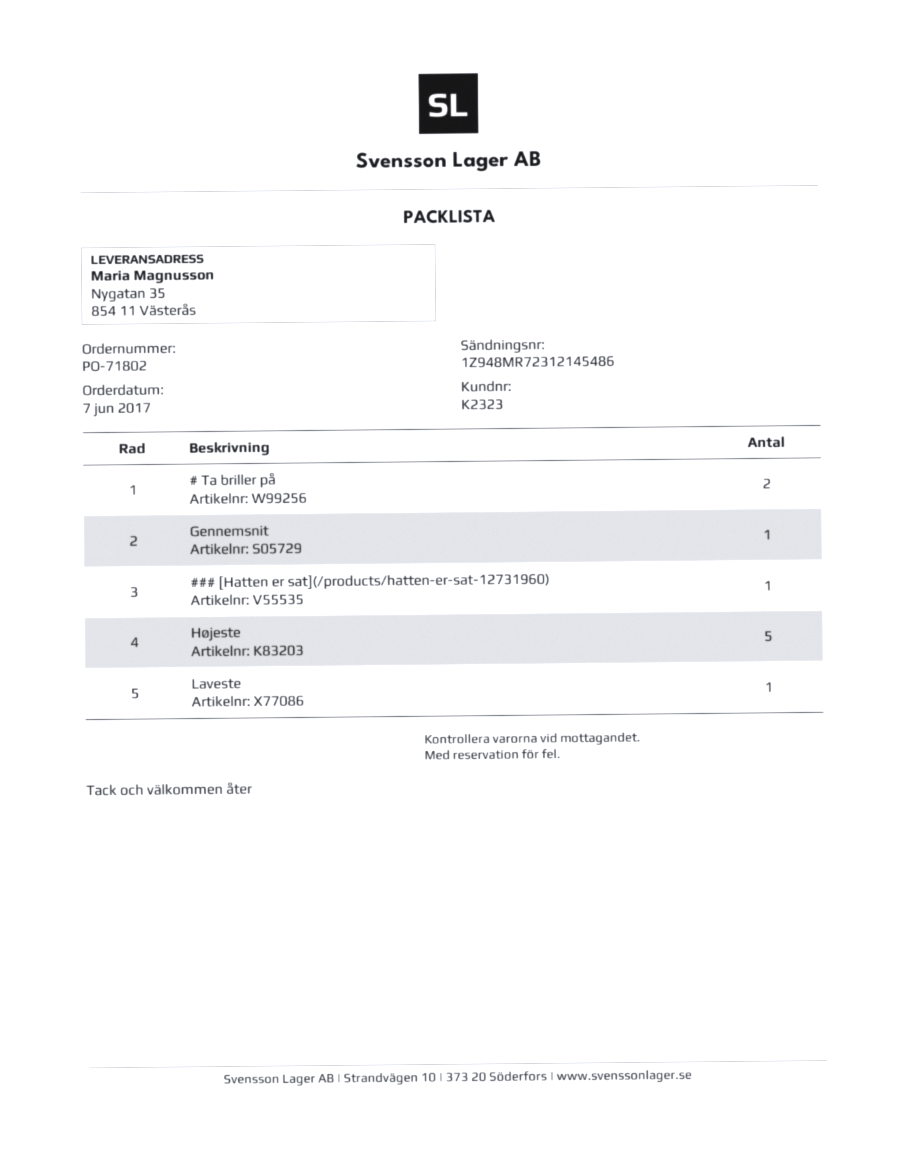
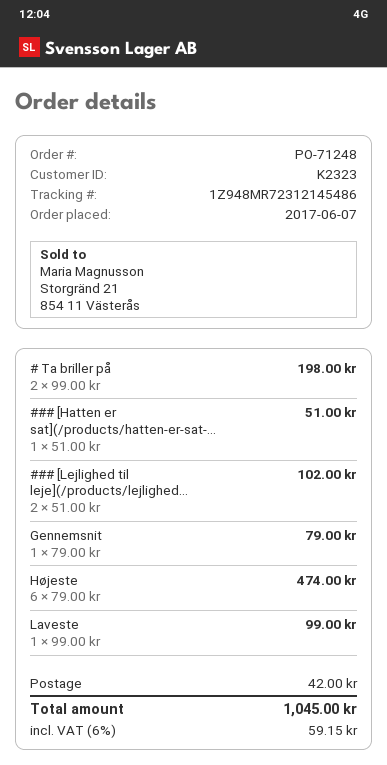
order number: PO-71802 -> PO-71248
Højeste: 5 -> 6
### [Lejlighed til leje](/products/lejlighed...: none -> 2

